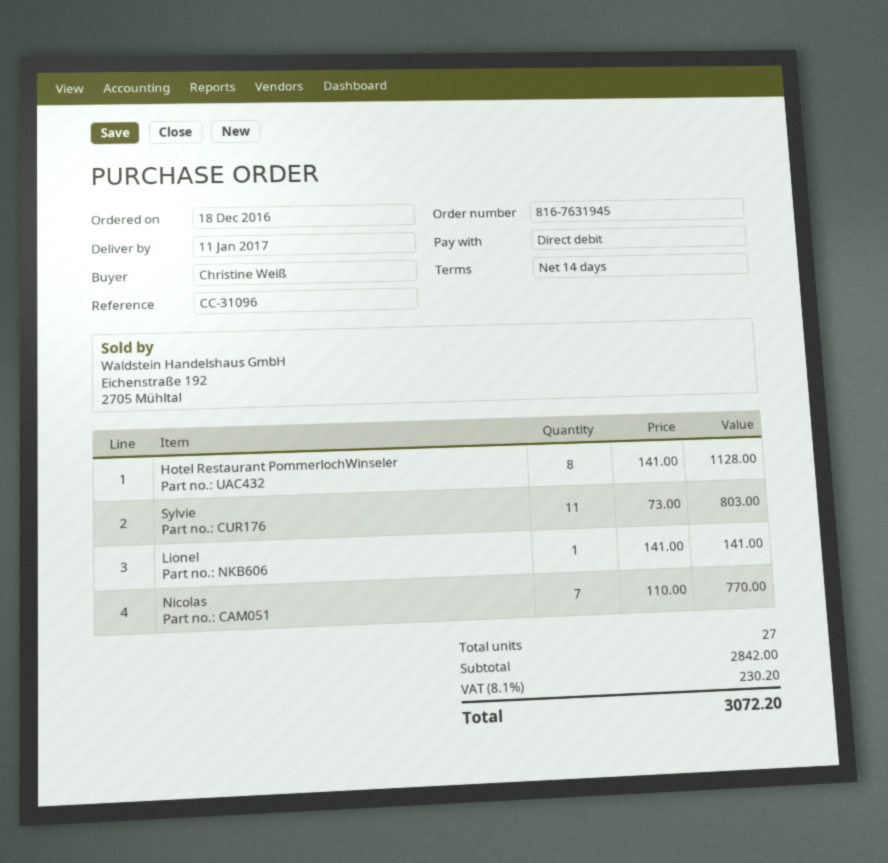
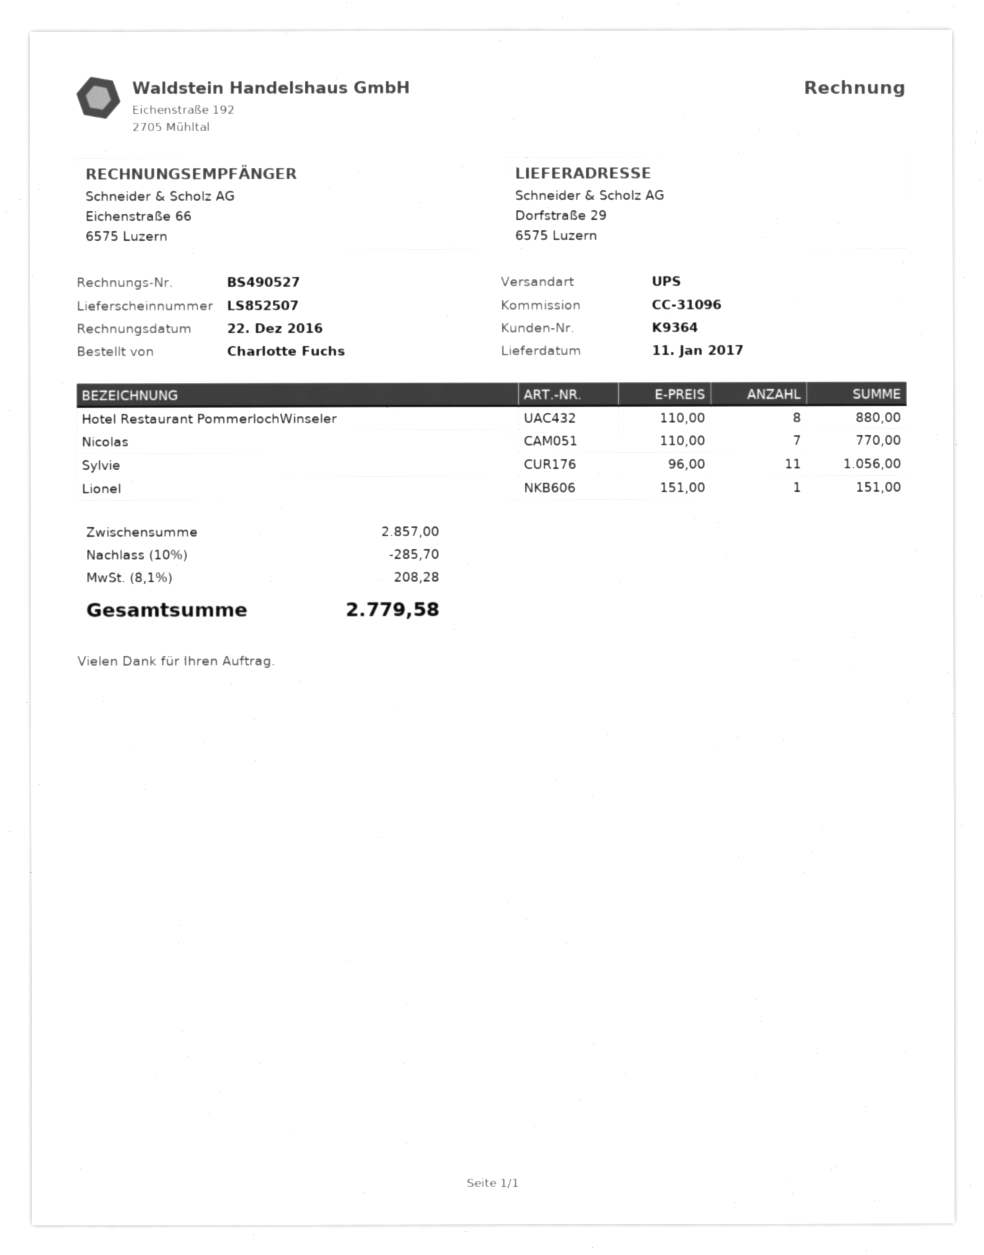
ordered by: Christine Weiß -> Charlotte Fuchs
Hotel Restaurant PommerlochWinseler: 8 x 141.00 = 1128.00 -> 8 x 110.00 = 880.00
Sylvie: 11 x 73.00 = 803.00 -> 11 x 96.00 = 1056.00
Lionel: 1 x 141.00 = 141.00 -> 1 x 151.00 = 151.00
subtotal: 2842.00 -> 2857.00
discount: none -> 10% = 285.70
tax: 8.1% = 230.20 -> 8.1% = 208.28
total: 3072.20 -> 2779.58

